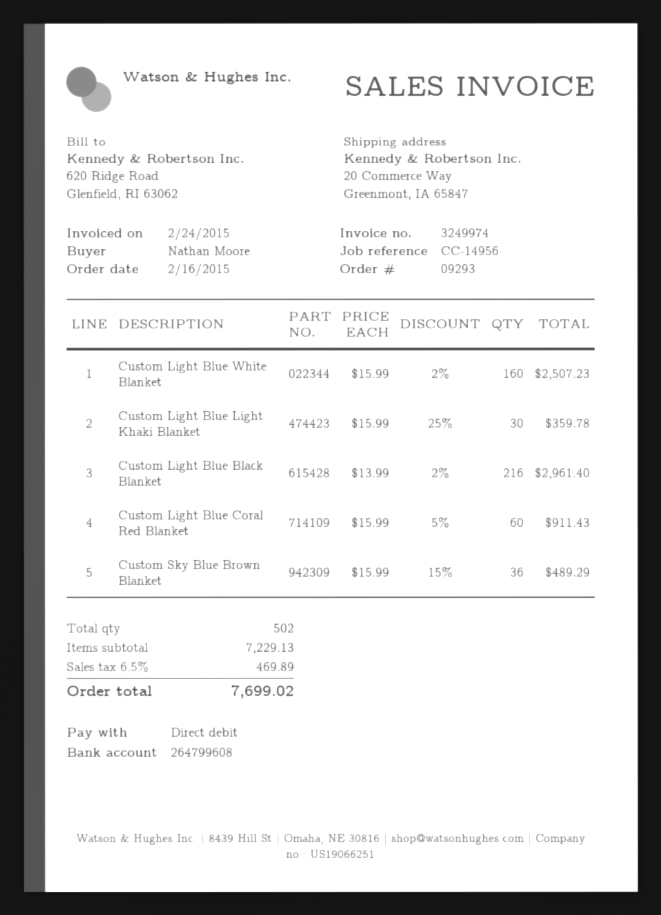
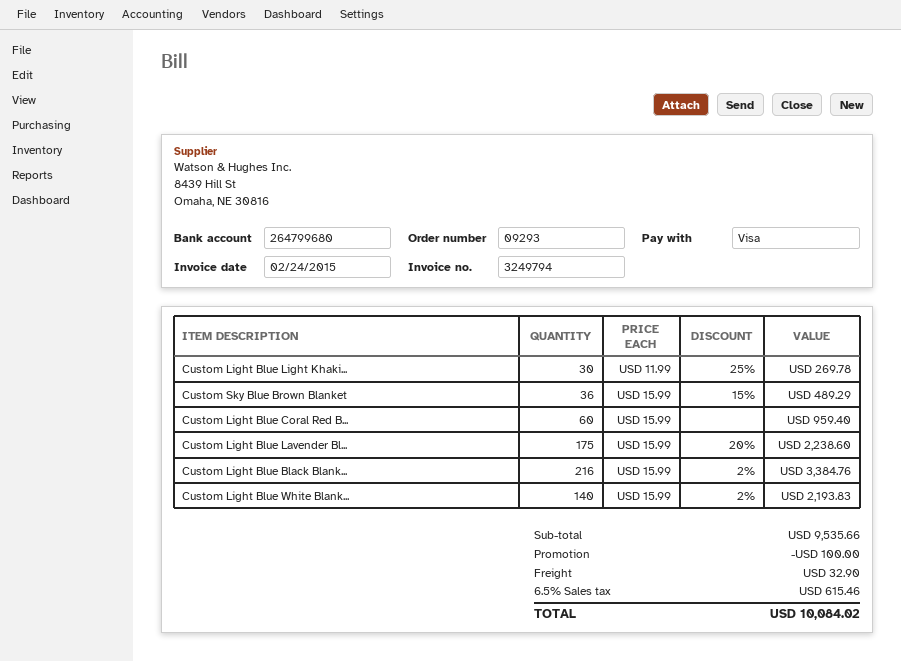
invoice number: 3249974 -> 3249794
payment method: direct debit -> Visa
bank account: 264799608 -> 264799680
Custom Light Blue White Blanket: 160 x 15.99 - 2% = 2507.23 -> 140 x 15.99 - 2% = 2193.83
Custom Light Blue Light Khaki Blanket: 30 x 15.99 - 25% = 359.78 -> 30 x 11.99 - 25% = 269.78
Custom Light Blue Black Blanket: 216 x 13.99 - 2% = 2961.40 -> 216 x 15.99 - 2% = 3384.76
Custom Light Blue Coral Red Blanket: 60 x 15.99 - 5% = 911.43 -> 60 x 15.99 = 959.40
Custom Light Blue Lavender Bl...: none -> 175 x 15.99 - 20% = 2238.60
subtotal: 7229.13 -> 9535.66
discount: none -> 100.00
shipping: none -> 32.90
tax: 6.5% = 469.89 -> 6.5% = 615.46
total: 7699.02 -> 10084.02

